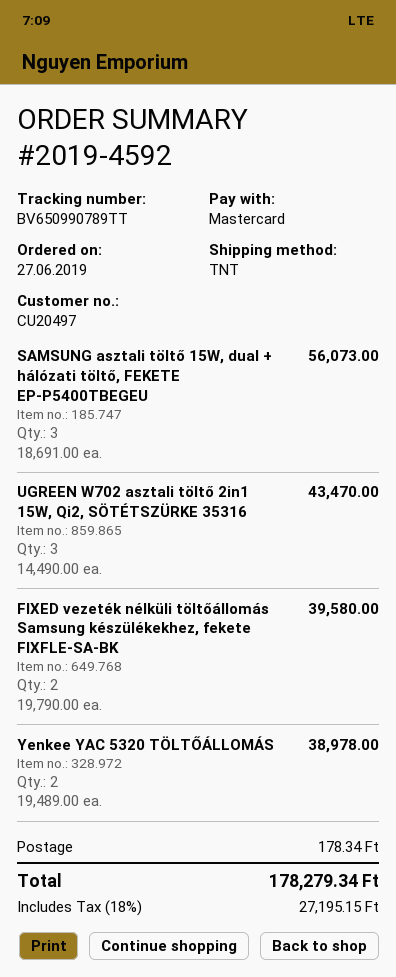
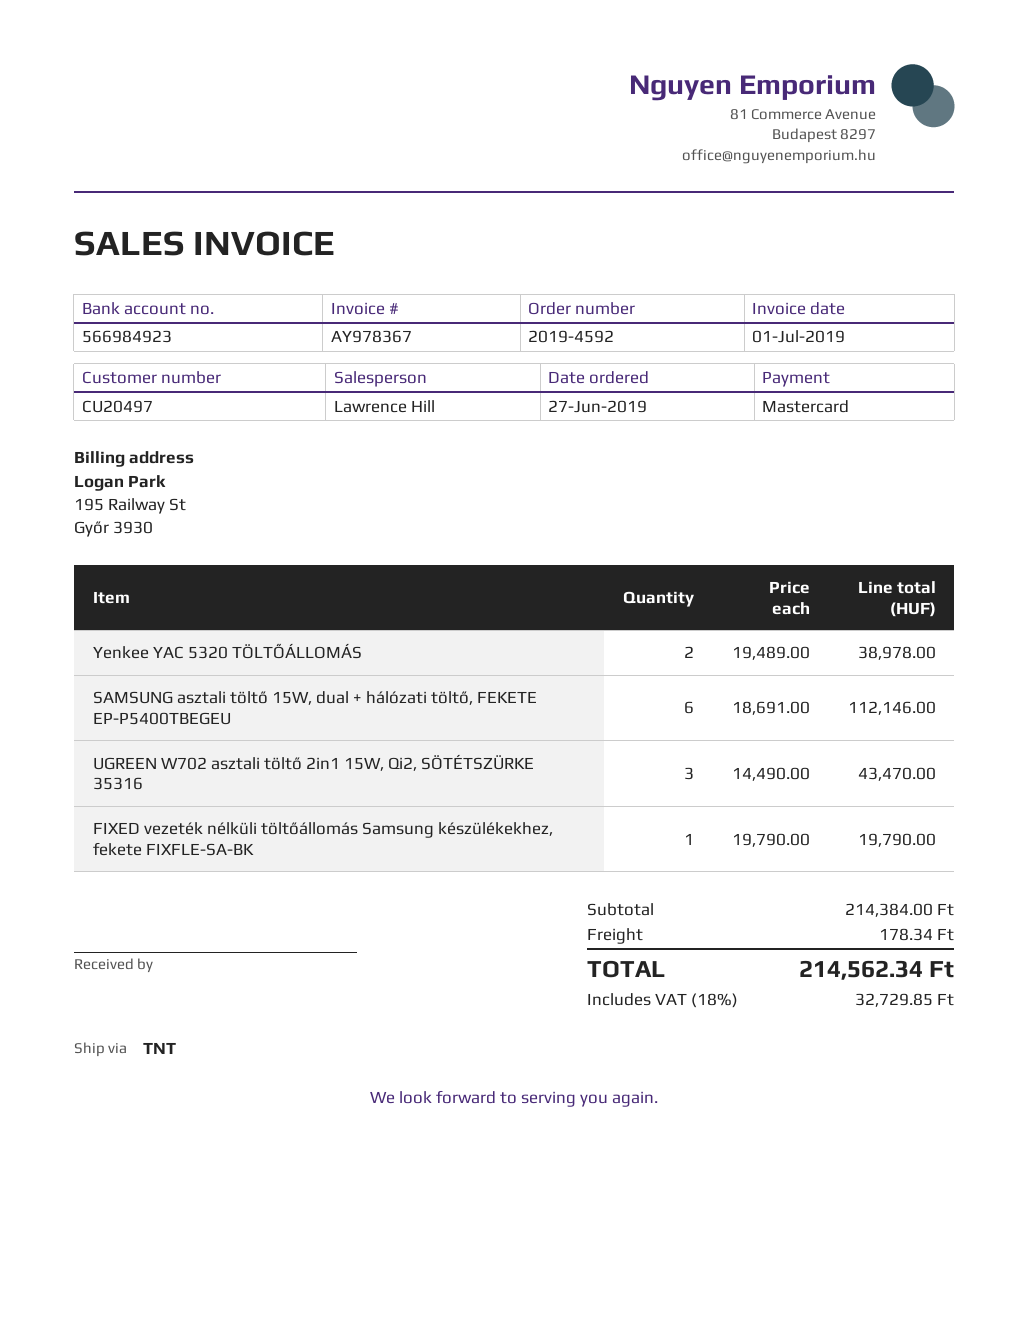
SAMSUNG asztali töltő 15W, dual + hálózati töltő, FEKETE EP-P5400TBEGEU: 3 x 18691.00 = 56073.00 -> 6 x 18691.00 = 112146.00
FIXED vezeték nélküli töltőállomás Samsung készülékekhez, fekete FIXFLE-SA-BK: 2 x 19790.00 = 39580.00 -> 1 x 19790.00 = 19790.00
tax: 18% = 27195.15 -> 18% = 32729.85
total: 178279.34 -> 214562.34

